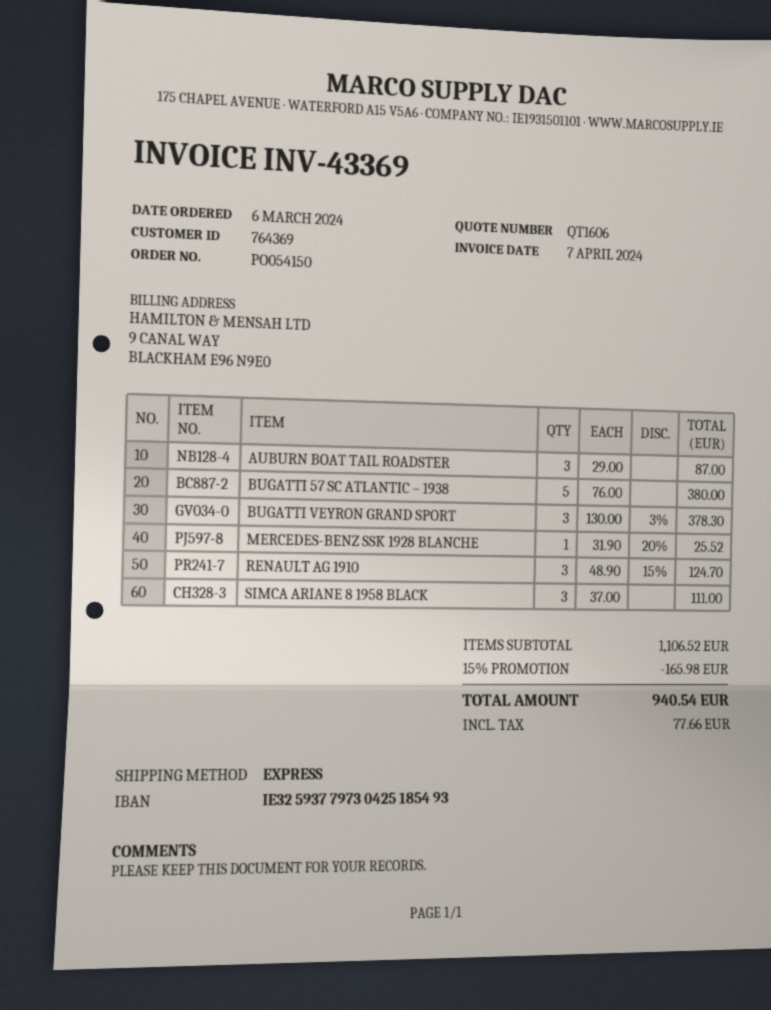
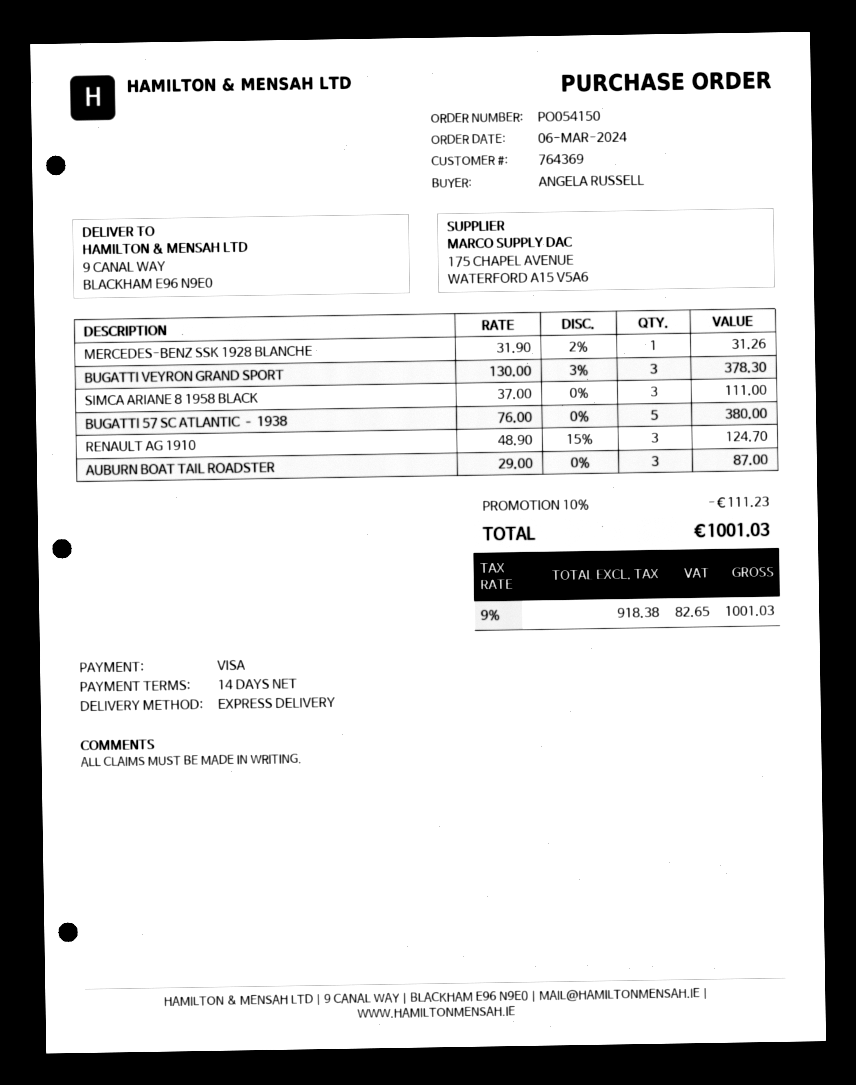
MERCEDES-BENZ SSK 1928 BLANCHE: 1 x 31.90 - 20% = 25.52 -> 1 x 31.90 - 2% = 31.26
discount: 15% = 165.98 -> 10% = 111.23
tax: 77.66 -> 82.65
total: 940.54 -> 1001.03

